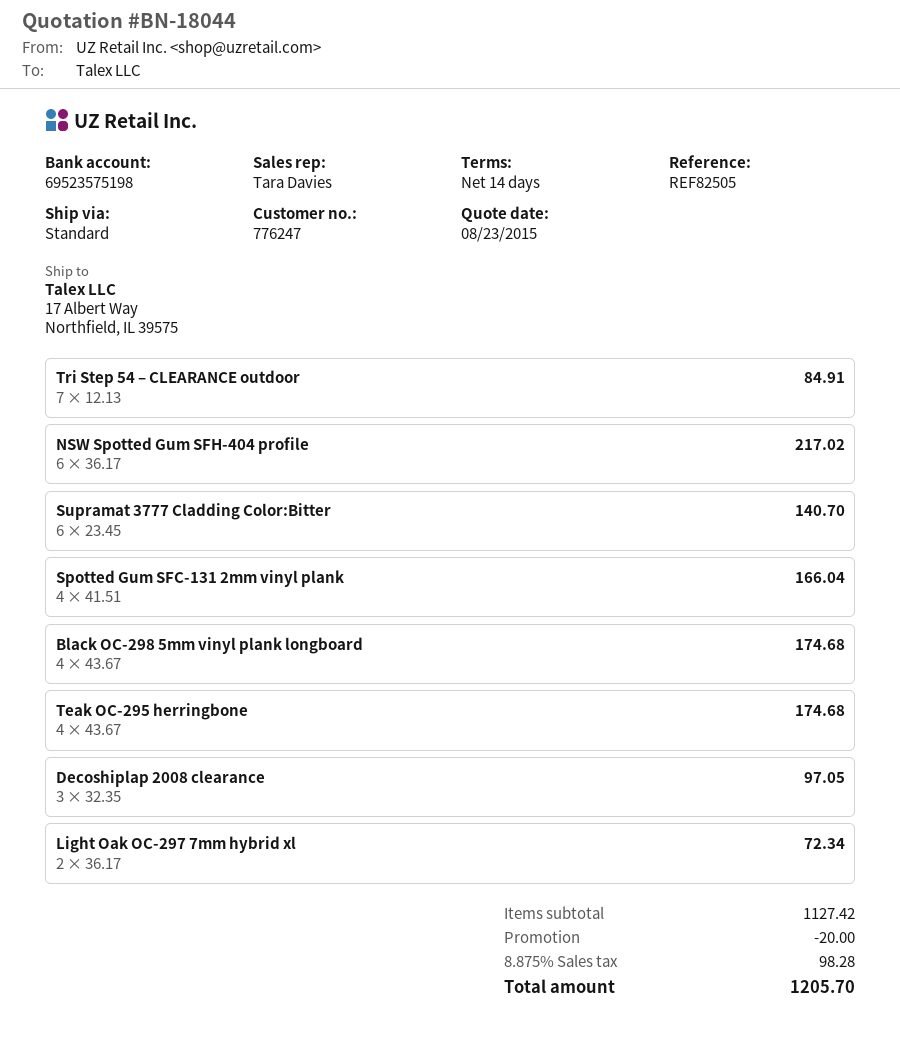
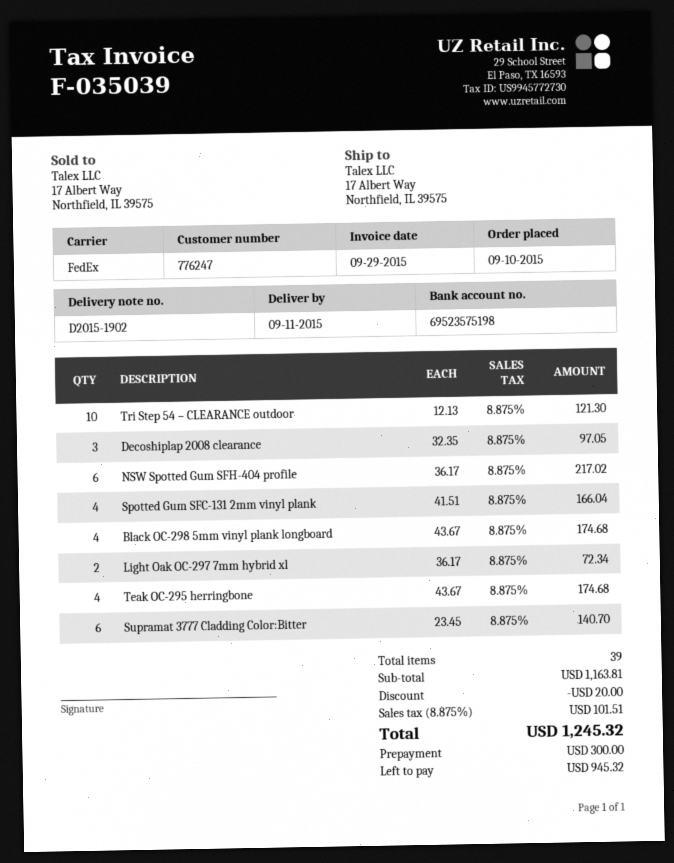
shipping method: standard -> FedEx
Tri Step 54 – CLEARANCE outdoor: 7 x 12.13 = 84.91 -> 10 x 12.13 = 121.30
subtotal: 1127.42 -> 1163.81
tax: 8.875% = 98.28 -> 8.875% = 101.51
total: 1205.70 -> 1245.32

